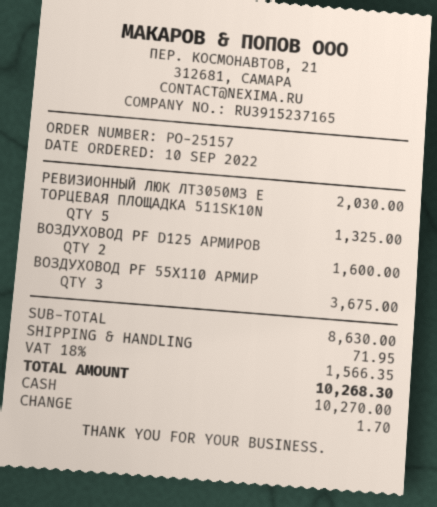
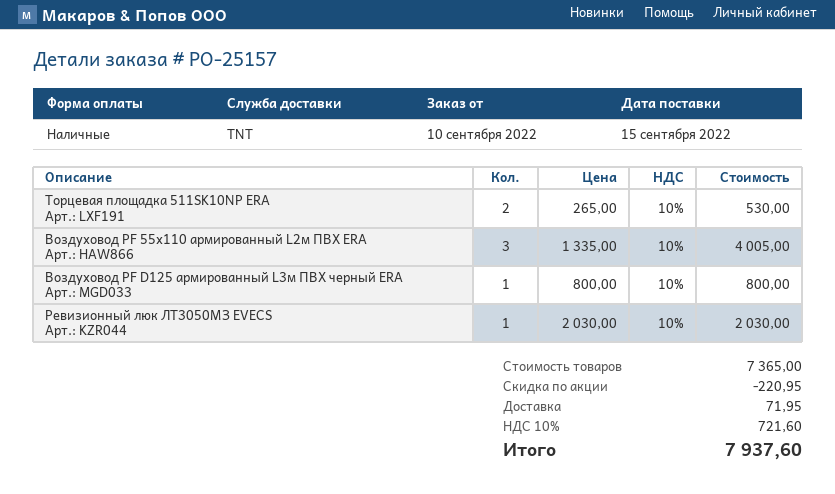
ТОРЦЕВАЯ ПЛОЩАДКА 511SK10N: 5 for 1325.00 -> 2 for 530.00
ВОЗДУХОВОД PF D125 АРМИРОВ: 2 for 1600.00 -> 1 for 800.00
ВОЗДУХОВОД PF 55Х110 АРМИР: 3 for 3675.00 -> 3 for 4005.00
subtotal: 8630.00 -> 7365.00
discount: none -> 220.95
tax: 18% = 1566.35 -> 10% = 721.60
total: 10268.30 -> 7937.60

